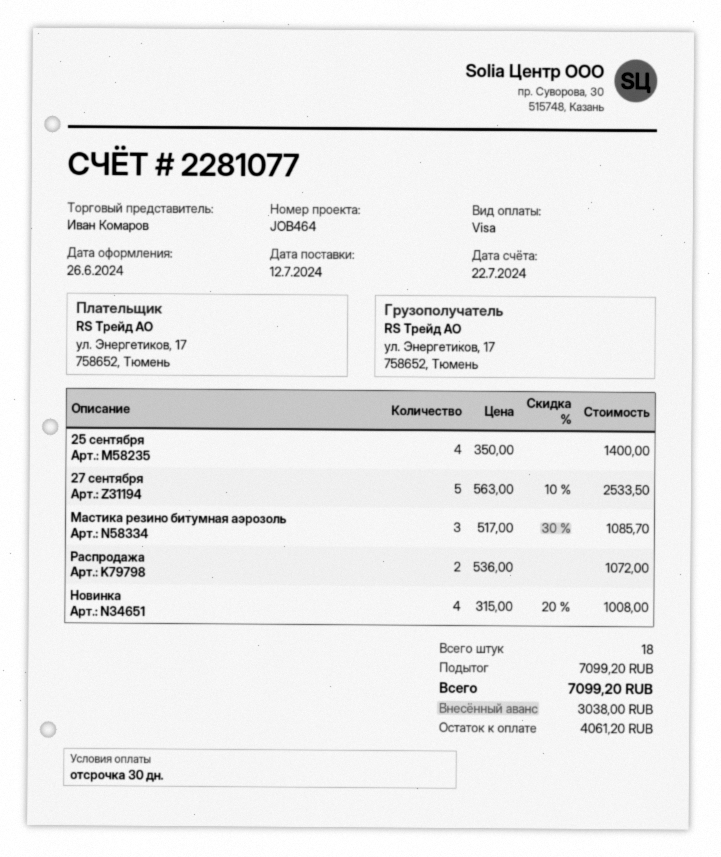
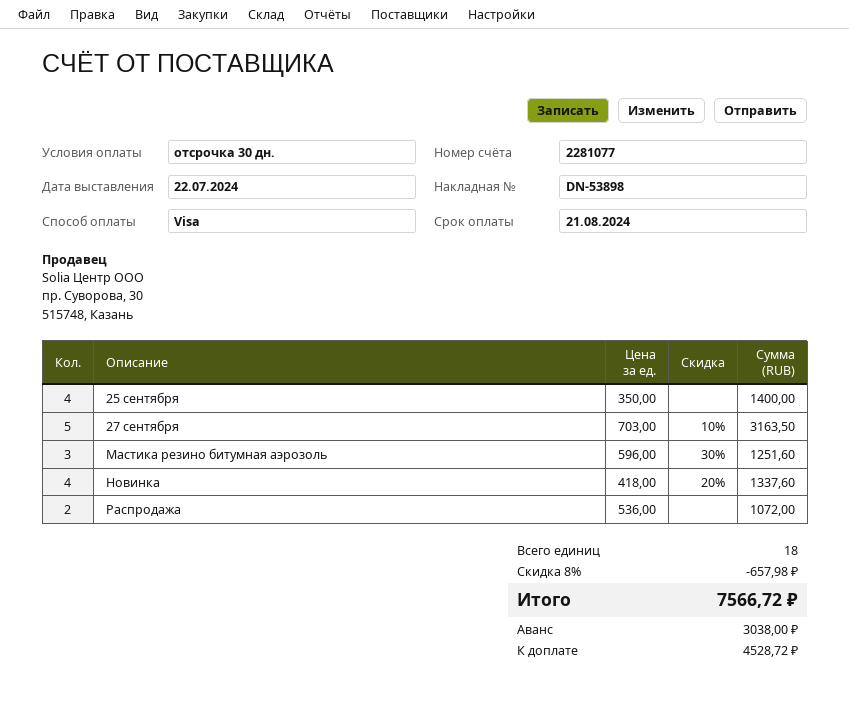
27 сентября: 5 x 563.00 - 10% = 2533.50 -> 5 x 703.00 - 10% = 3163.50
Мастика резино битумная аэрозоль: 3 x 517.00 - 30% = 1085.70 -> 3 x 596.00 - 30% = 1251.60
Новинка: 4 x 315.00 - 20% = 1008.00 -> 4 x 418.00 - 20% = 1337.60
discount: none -> 8% = 657.98
total: 7099.20 -> 7566.72
balance: 4061.20 -> 4528.72

